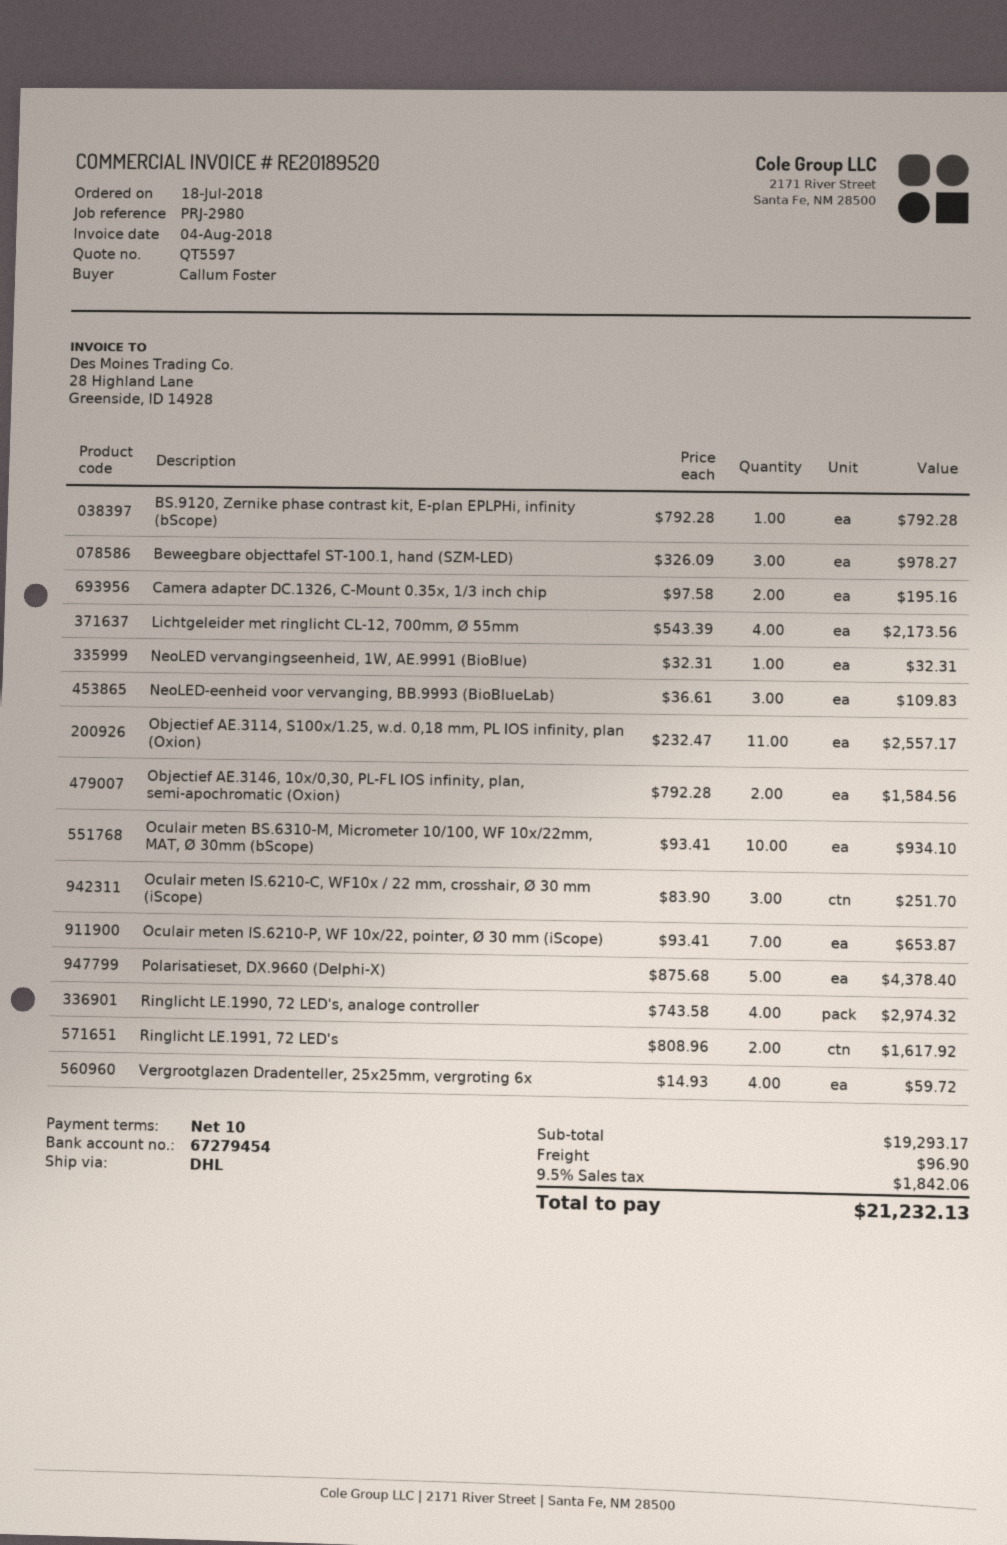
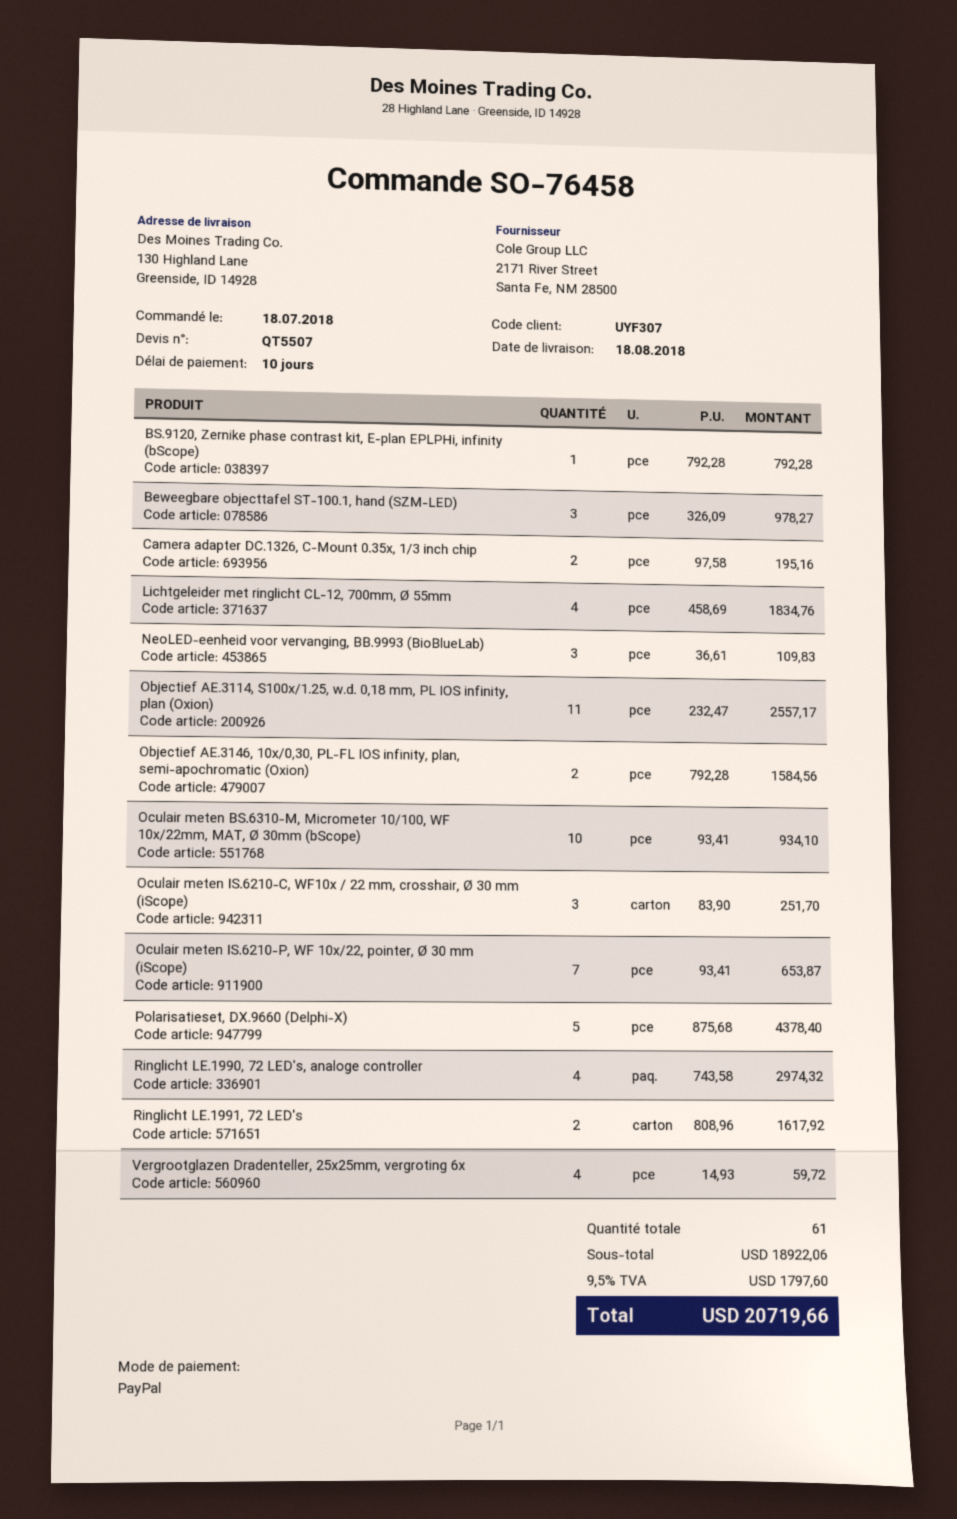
quote number: QT5597 -> QT5507
Lichtgeleider met ringlicht CL-12, 700mm, Ø 55mm: 4 x 543.39 = 2173.56 -> 4 x 458.69 = 1834.76
NeoLED vervangingseenheid, 1W, AE.9991 (BioBlue): 1 x 32.31 = 32.31 -> none
subtotal: 19293.17 -> 18922.06
shipping: 96.90 -> none
tax: 9.5% = 1842.06 -> 9.5% = 1797.60
total: 21232.13 -> 20719.66

